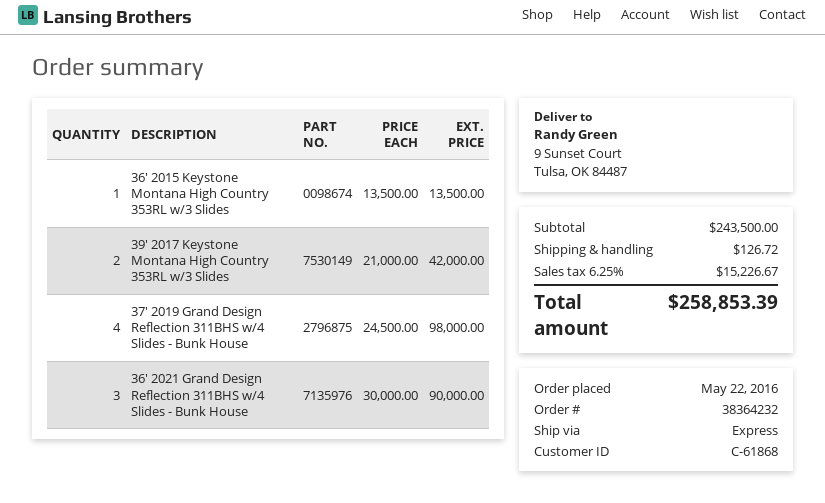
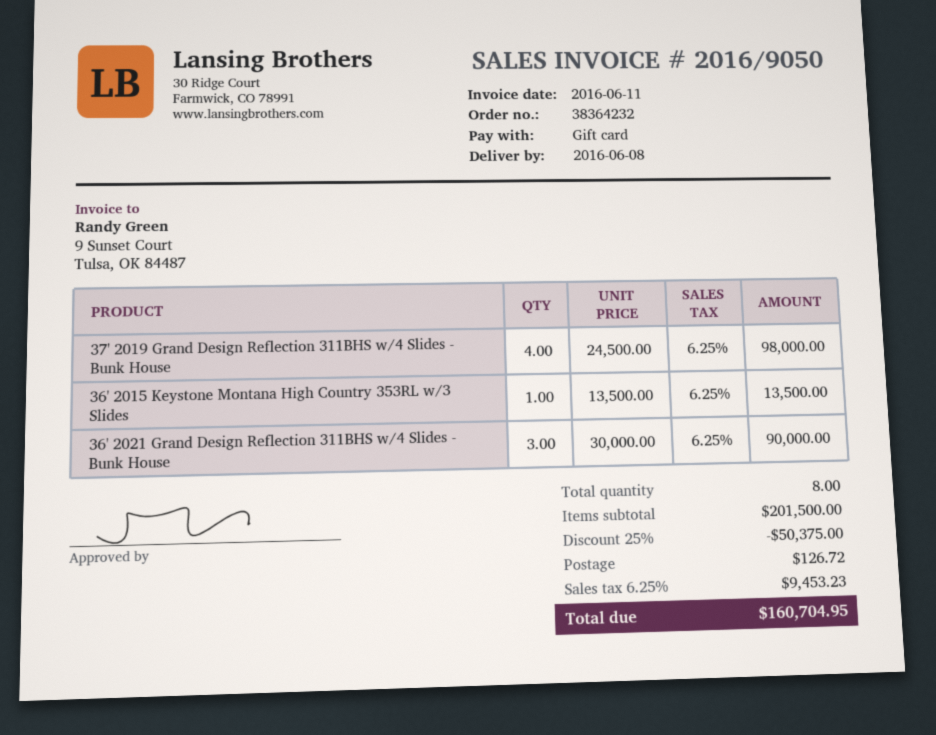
39' 2017 Keystone Montana High Country 353RL w/3 Slides: 2 x 21000.00 = 42000.00 -> none
subtotal: 243500.00 -> 201500.00
discount: none -> 25% = 50375.00
tax: 6.25% = 15226.67 -> 6.25% = 9453.23
total: 258853.39 -> 160704.95

